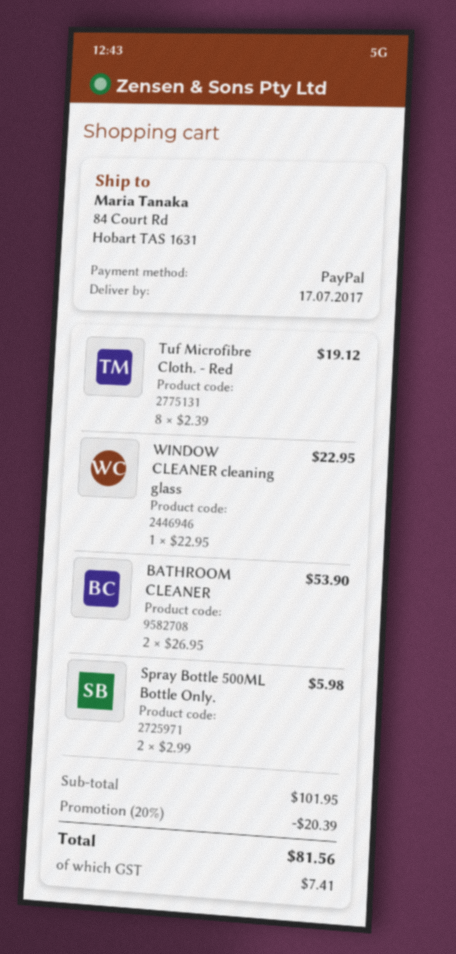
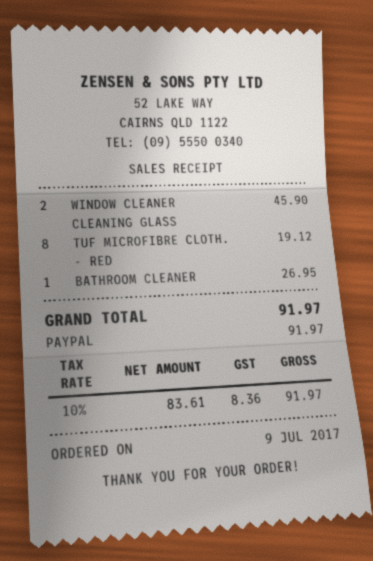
WINDOW CLEANER cleaning glass: 1 for 22.95 -> 2 for 45.90
BATHROOM CLEANER: 2 for 53.90 -> 1 for 26.95
Spray Bottle 500ML Bottle Only.: 2 for 5.98 -> none
discount: 20% = 20.39 -> none
tax: 7.41 -> 8.36
total: 81.56 -> 91.97

